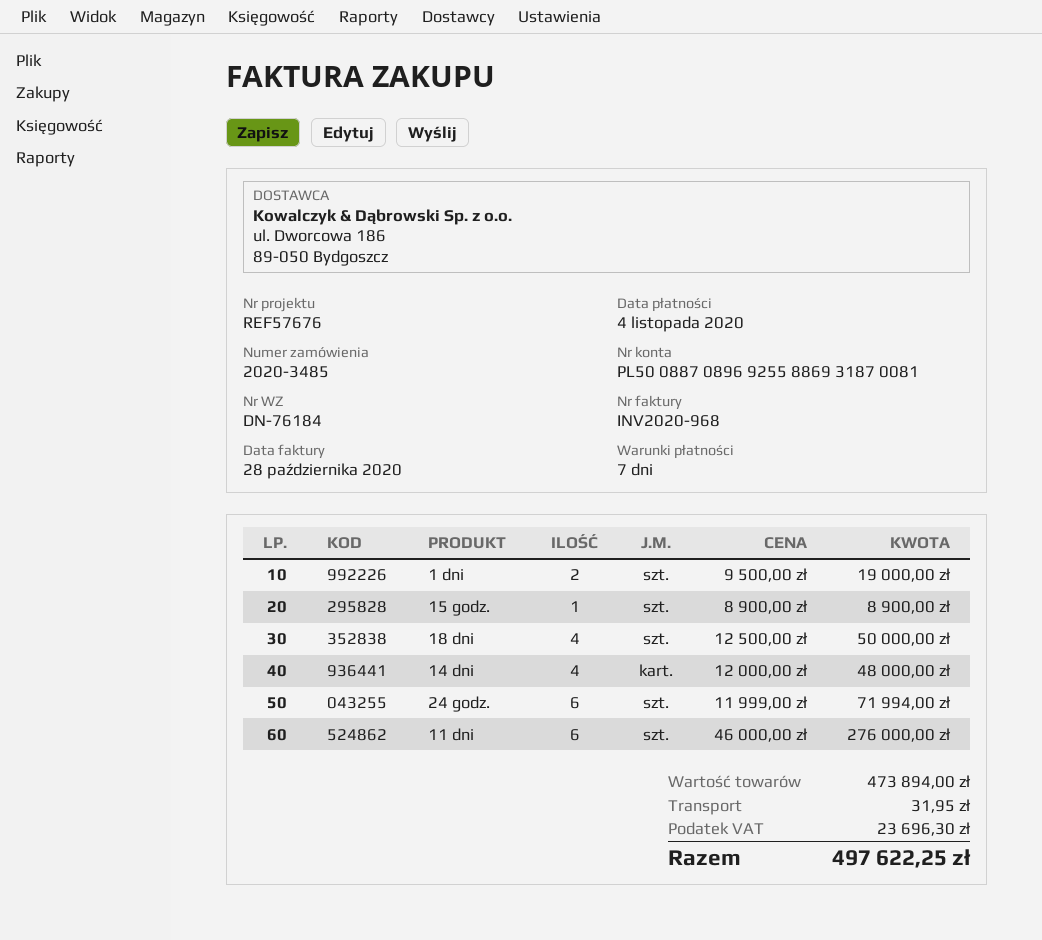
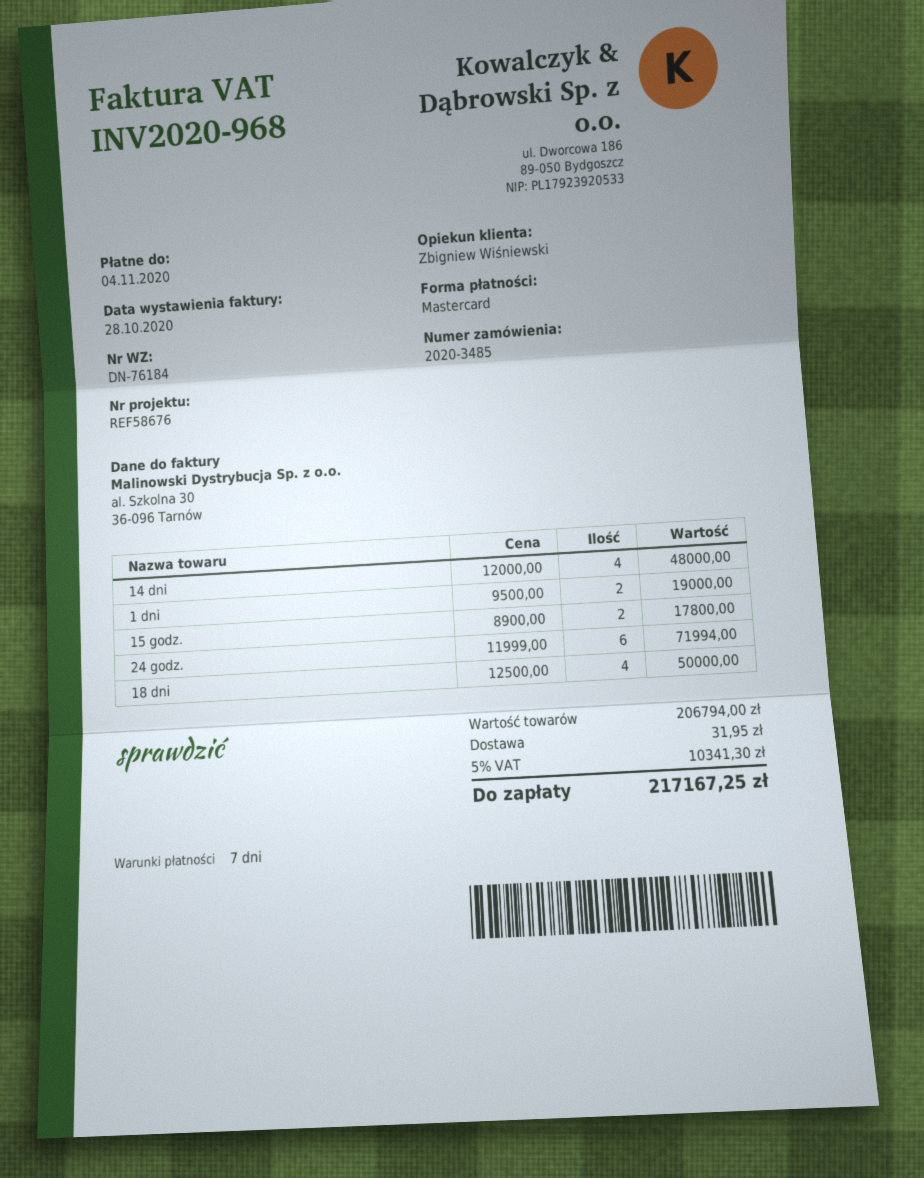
reference: REF57676 -> REF58676
15 godz.: 1 x 8900.00 = 8900.00 -> 2 x 8900.00 = 17800.00
11 dni: 6 x 46000.00 = 276000.00 -> none
subtotal: 473894.00 -> 206794.00
tax: 23696.30 -> 10341.30
total: 497622.25 -> 217167.25

